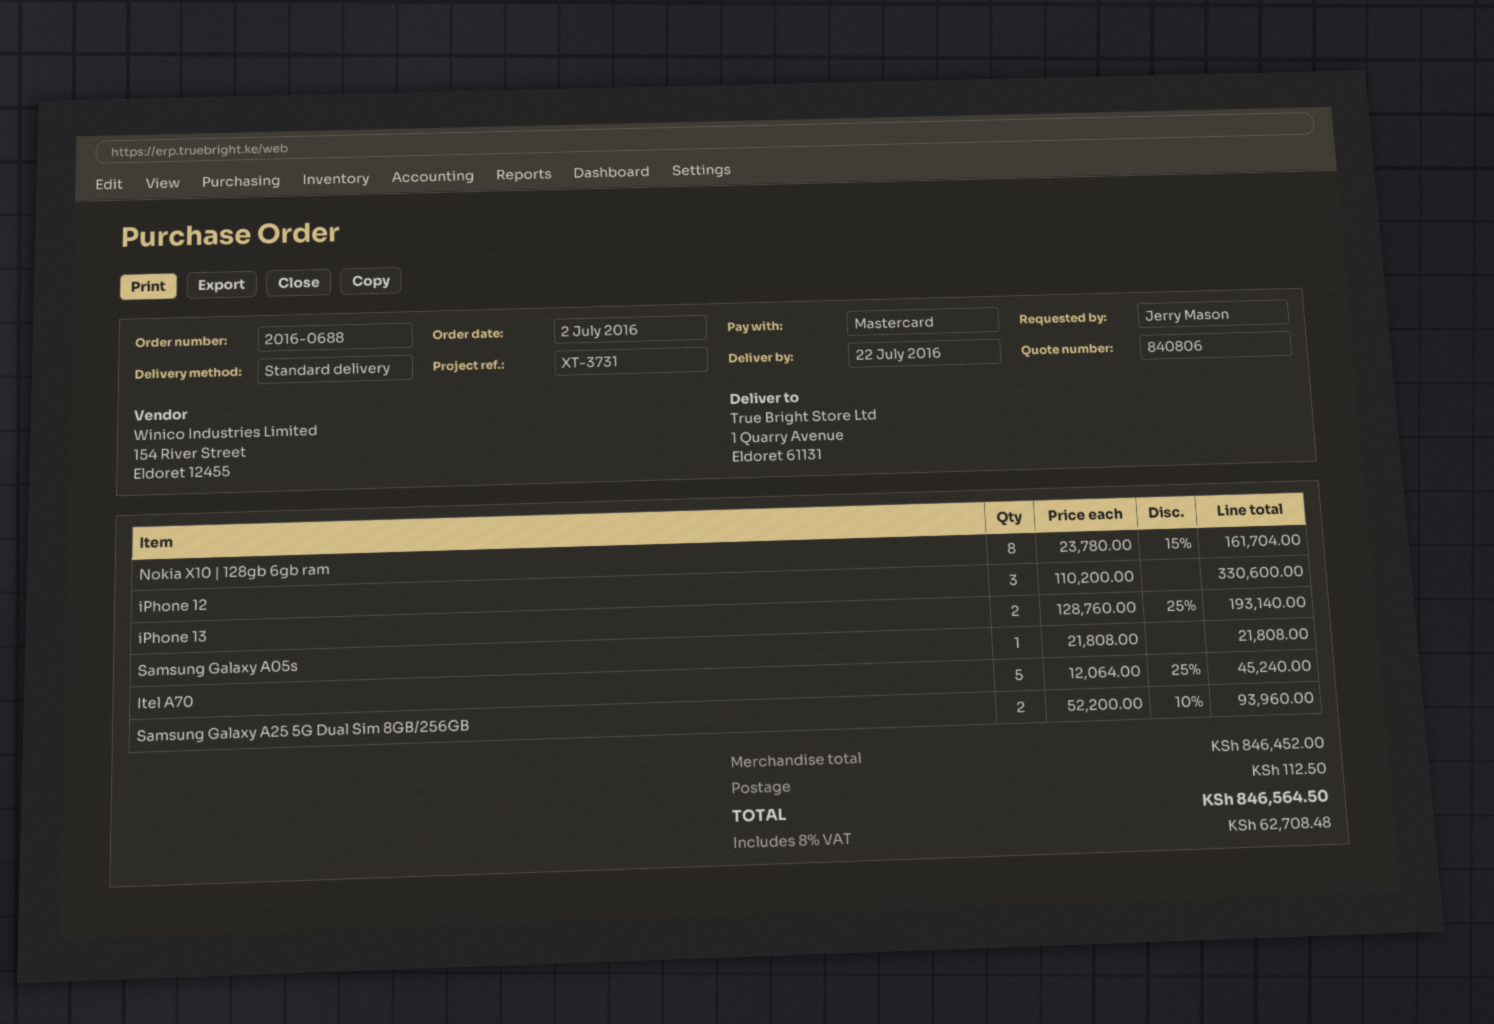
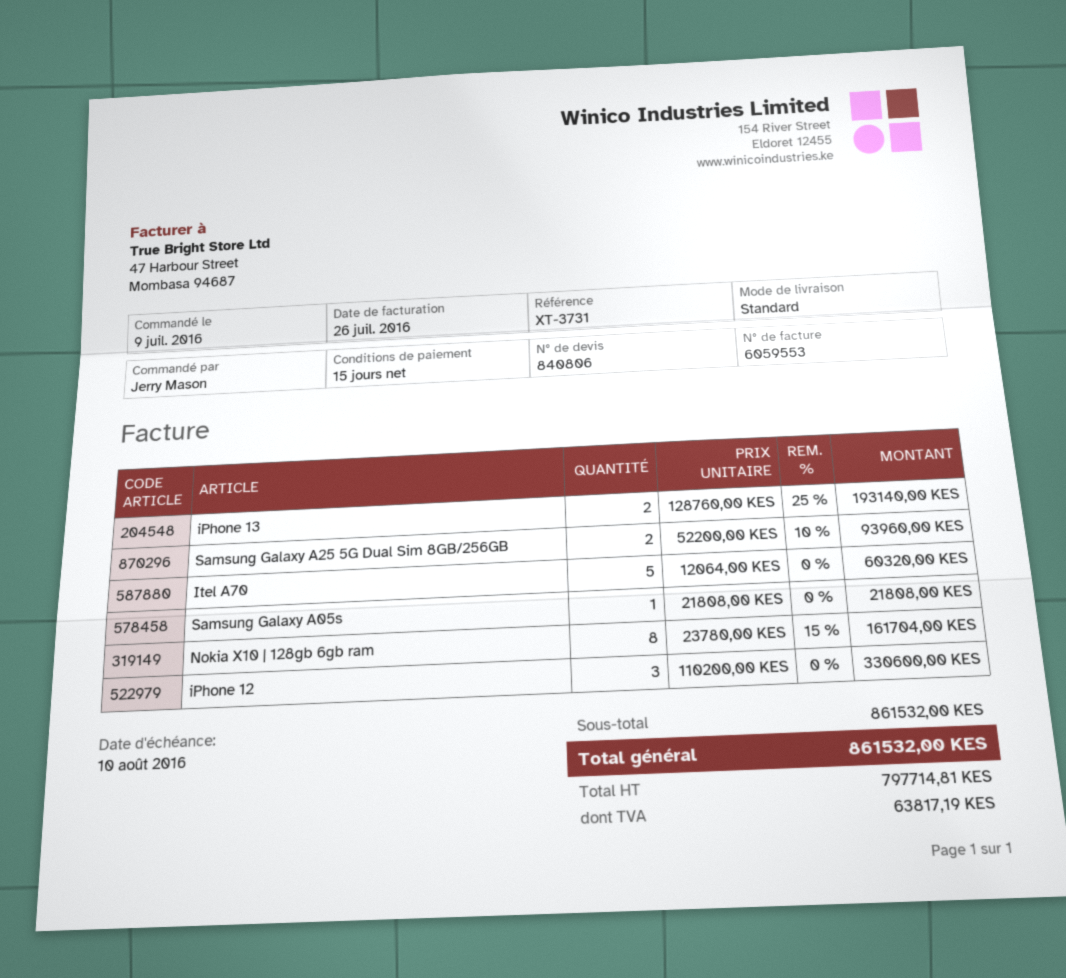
order date: 2016-07-02 -> 2016-07-09
Itel A70: 5 x 12064.00 - 25% = 45240.00 -> 5 x 12064.00 = 60320.00
subtotal: 846452.00 -> 861532.00
shipping: 112.50 -> none
tax: 62708.48 -> 63817.19
total: 846564.50 -> 861532.00

